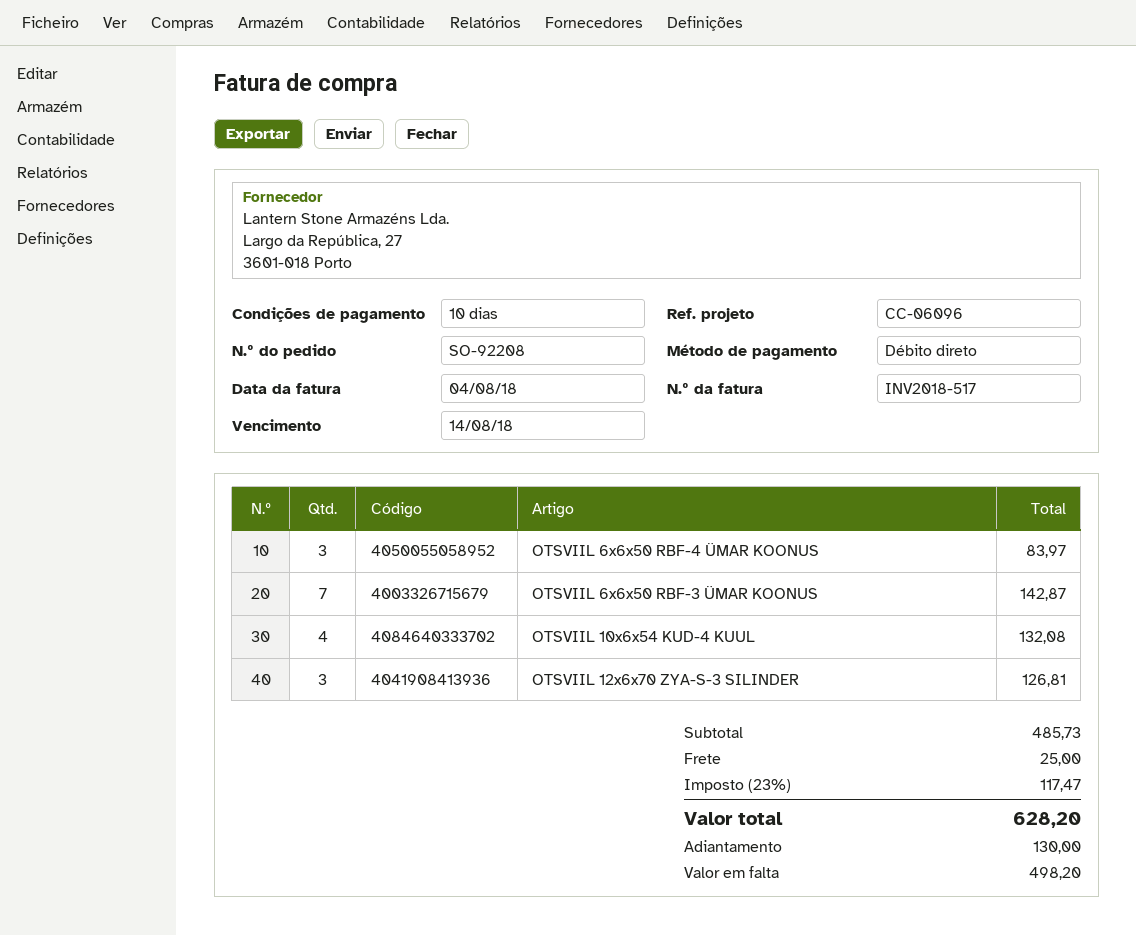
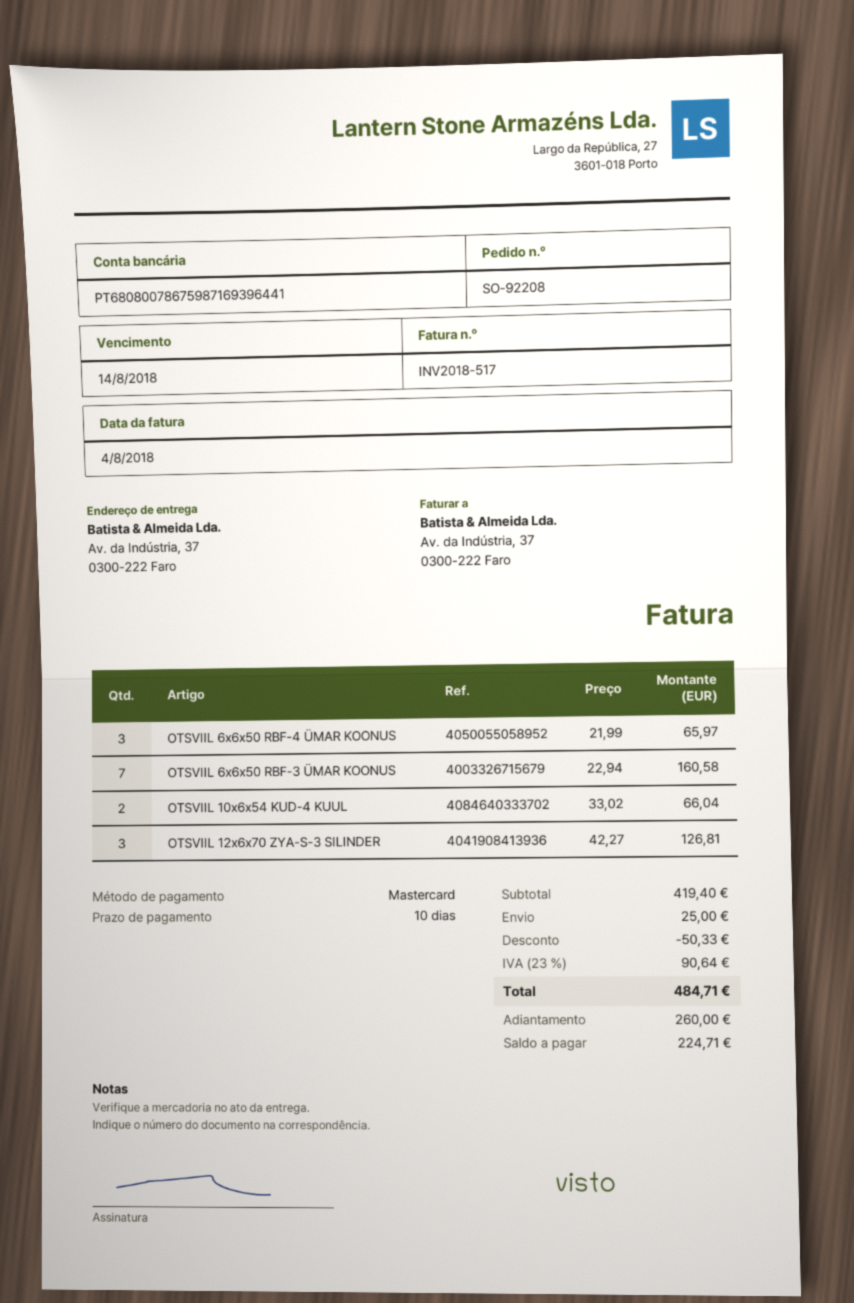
payment method: direct debit -> Mastercard
OTSVIIL 6x6x50 RBF-4 ÜMAR KOONUS: 3 for 83.97 -> 3 for 65.97
OTSVIIL 6x6x50 RBF-3 ÜMAR KOONUS: 7 for 142.87 -> 7 for 160.58
OTSVIIL 10x6x54 KUD-4 KUUL: 4 for 132.08 -> 2 for 66.04
subtotal: 485.73 -> 419.40
discount: none -> 50.33
tax: 23% = 117.47 -> 23% = 90.64
total: 628.20 -> 484.71
deposit: 130.00 -> 260.00
balance: 498.20 -> 224.71

